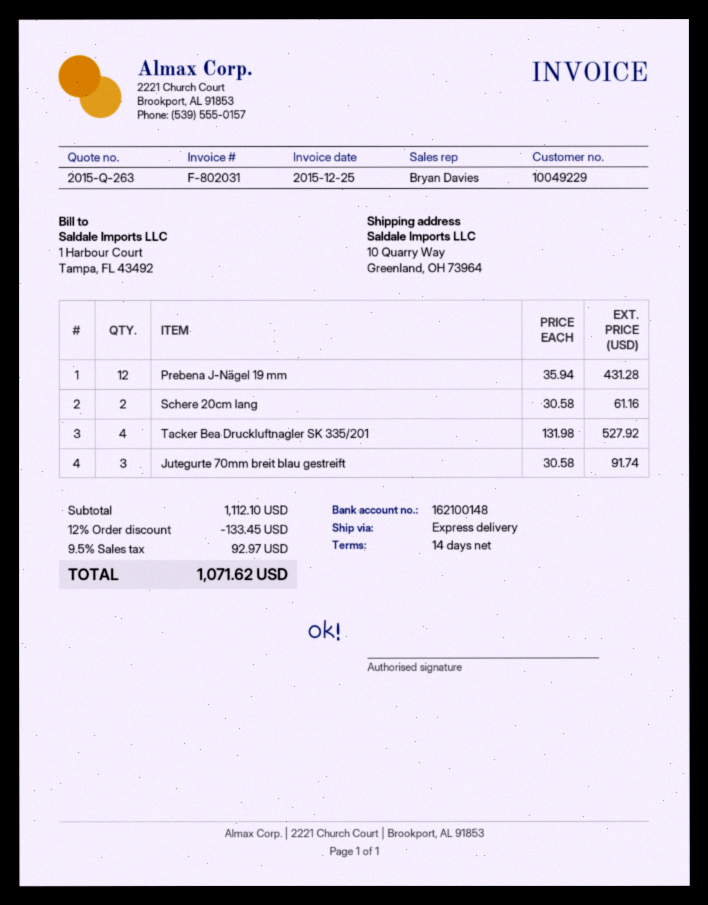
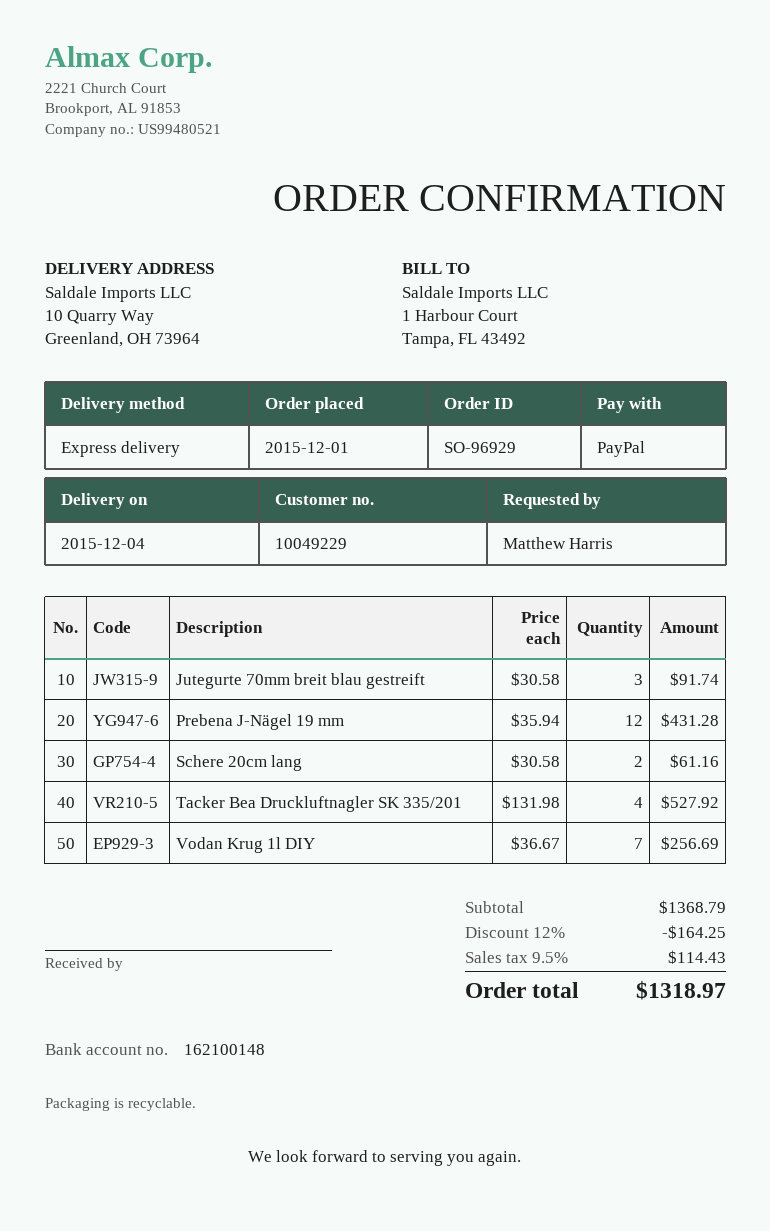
Vodan Krug 1l DIY: none -> 7 x 36.67 = 256.69
subtotal: 1112.10 -> 1368.79
discount: 12% = 133.45 -> 12% = 164.25
tax: 9.5% = 92.97 -> 9.5% = 114.43
total: 1071.62 -> 1318.97

